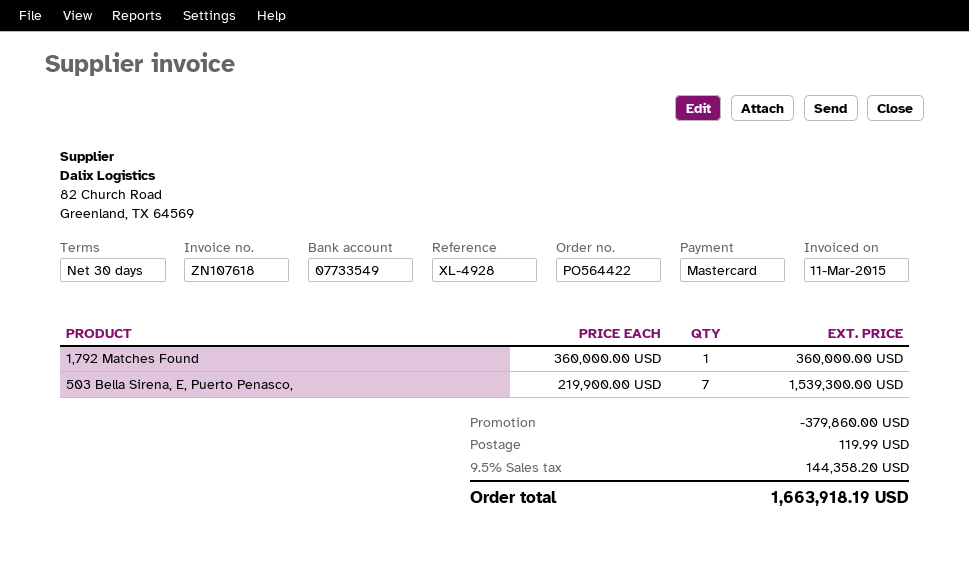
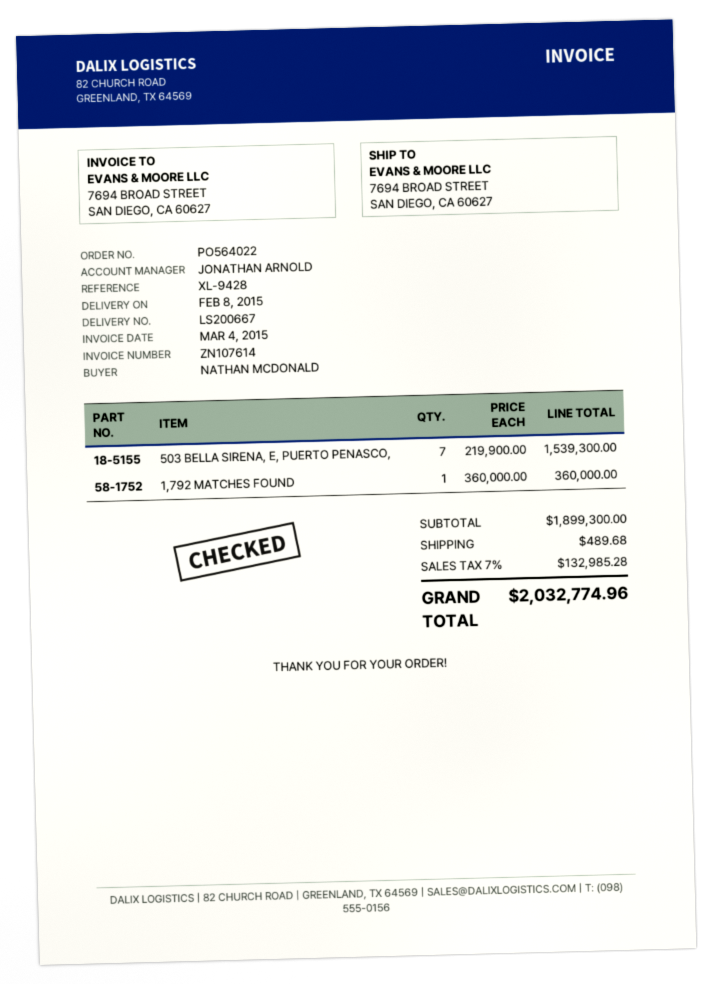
order number: PO564422 -> PO564022
invoice number: ZN107618 -> ZN107614
invoice date: 2015-03-11 -> 2015-03-04
reference: XL-4928 -> XL-9428
discount: 379860.00 -> none
shipping: 119.99 -> 489.68
tax: 9.5% = 144358.20 -> 7% = 132985.28
total: 1663918.19 -> 2032774.96

